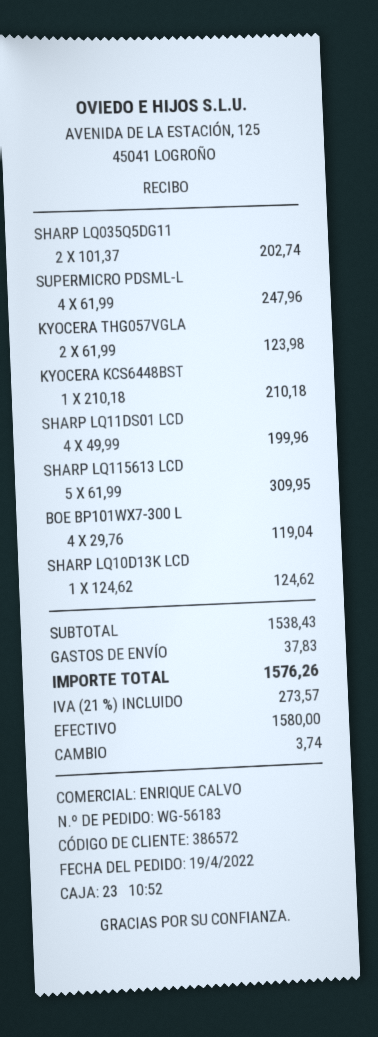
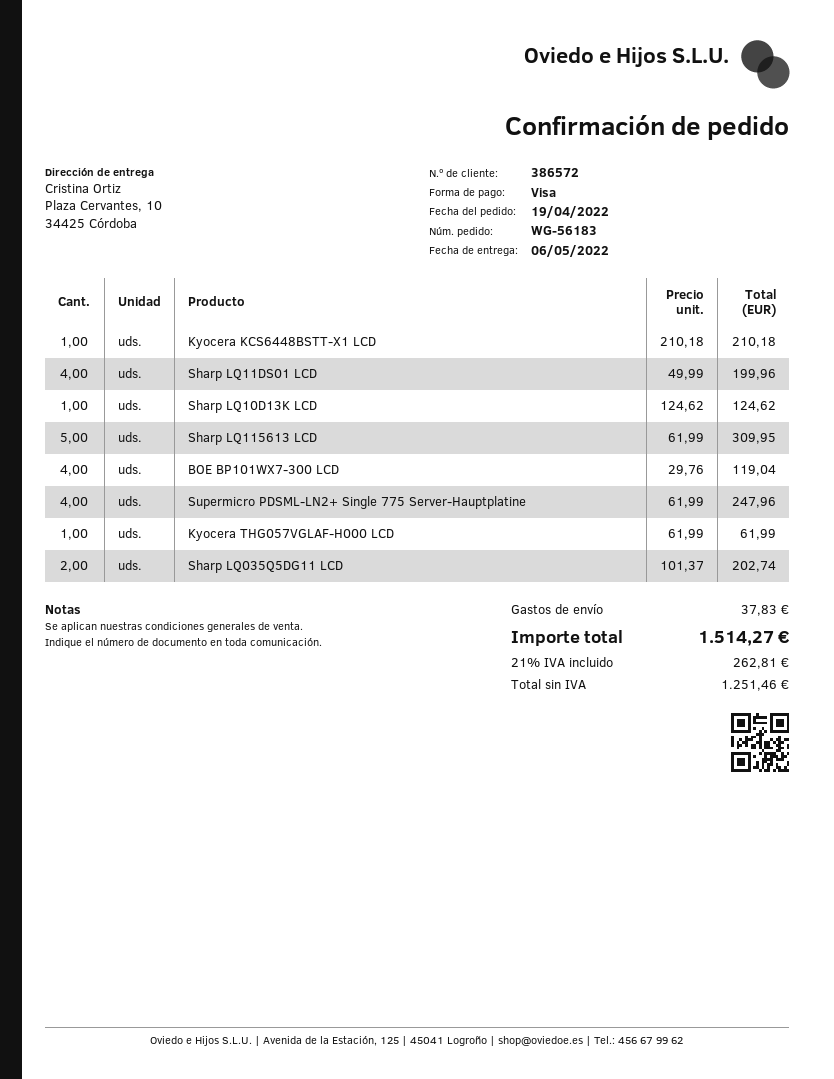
payment method: cash -> Visa
KYOCERA THG057VGLA: 2 x 61.99 = 123.98 -> 1 x 61.99 = 61.99
tax: 21% = 273.57 -> 21% = 262.81
total: 1576.26 -> 1514.27

